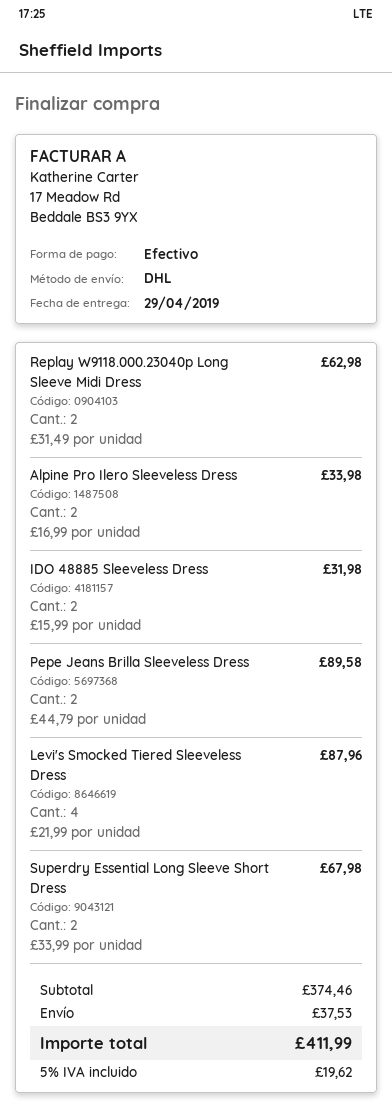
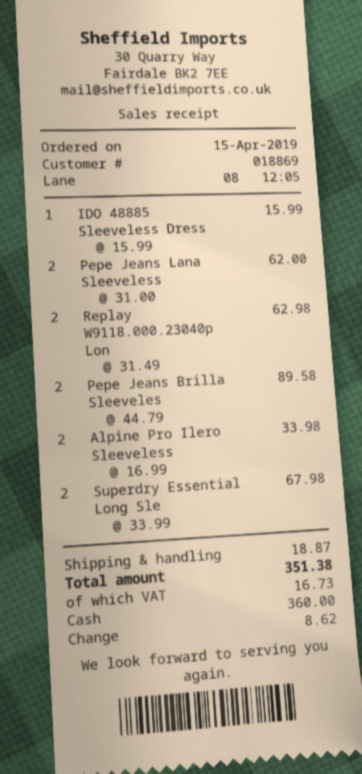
IDO 48885 Sleeveless Dress: 2 x 15.99 = 31.98 -> 1 x 15.99 = 15.99
Levi's Smocked Tiered Sleeveless Dress: 4 x 21.99 = 87.96 -> none
Pepe Jeans Lana Sleeveless: none -> 2 x 31.00 = 62.00
shipping: 37.53 -> 18.87
tax: 19.62 -> 16.73
total: 411.99 -> 351.38

